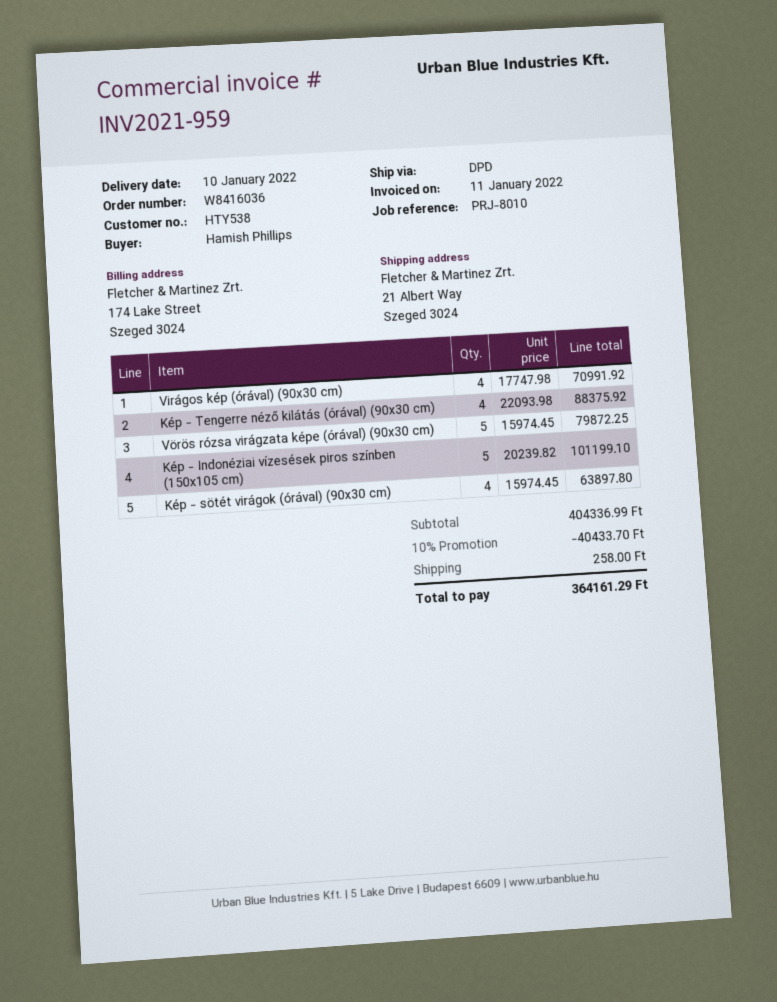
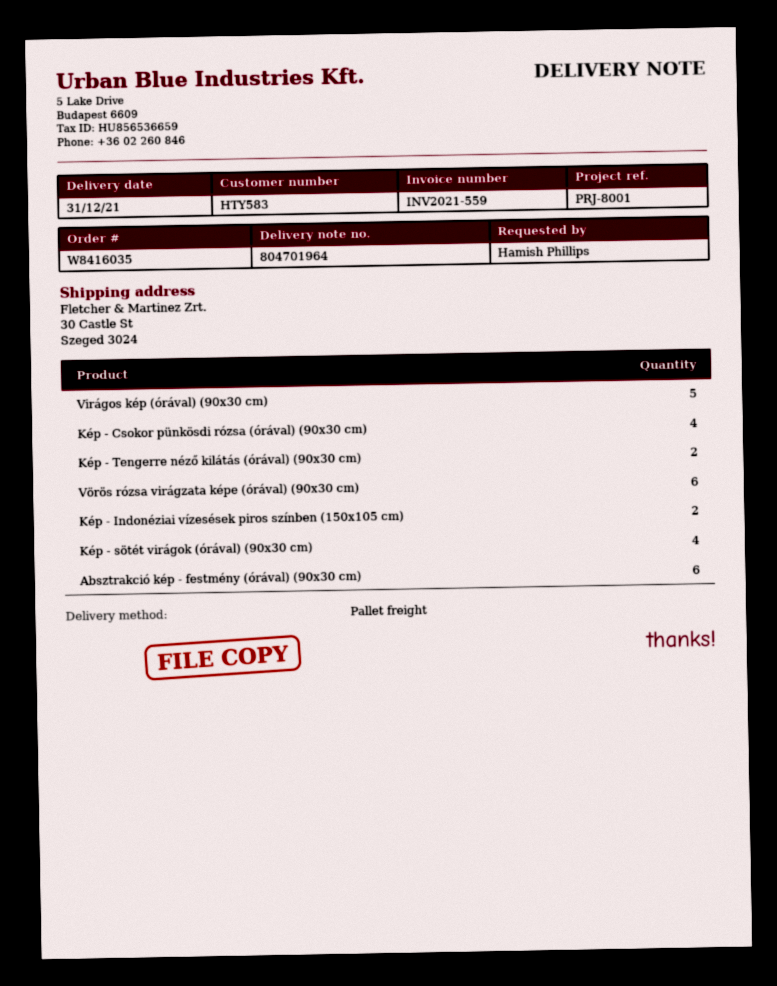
order number: W8416036 -> W8416035
delivery date: 2022-01-10 -> 2021-12-31
invoice number: INV2021-959 -> INV2021-559
customer number: HTY538 -> HTY583
reference: PRJ-8010 -> PRJ-8001
shipping method: DPD -> pallet freight
ship to: 21 Albert Way, Szeged 3024 -> 30 Castle St, Szeged 3024
Virágos kép (órával) (90x30 cm): 4 -> 5
Kép - Tengerre néző kilátás (órával) (90x30 cm): 4 -> 2
Vörös rózsa virágzata képe (órával) (90x30 cm): 5 -> 6
Kép - Indonéziai vízesések piros színben (150x105 cm): 5 -> 2
Kép - Csokor pünkösdi rózsa (órával) (90x30 cm): none -> 4
Absztrakció kép - festmény (órával) (90x30 cm): none -> 6

